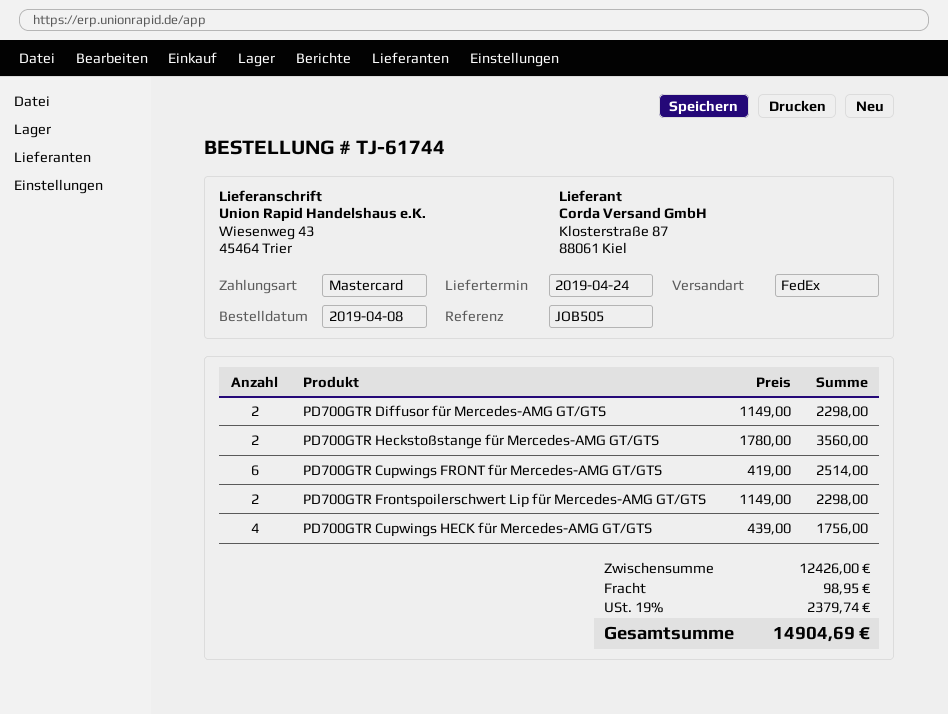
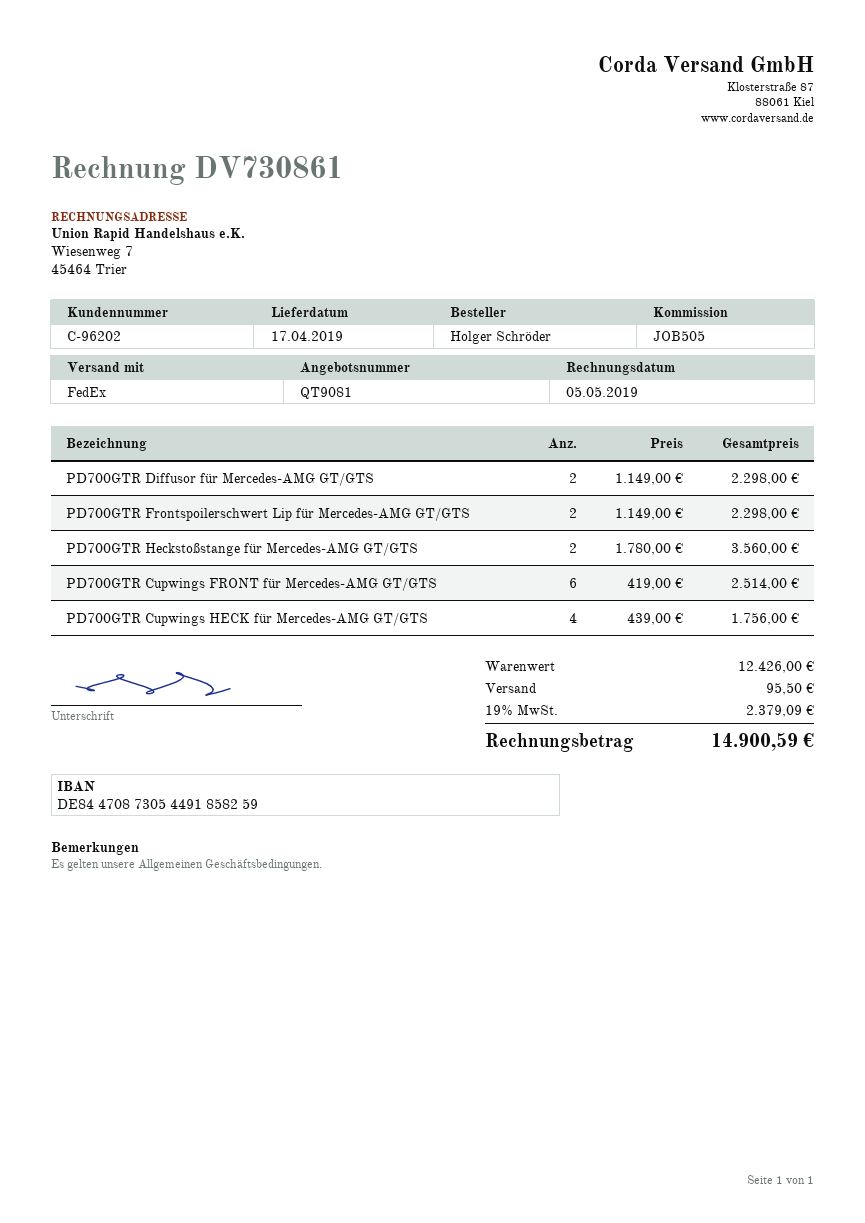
delivery date: 2019-04-24 -> 2019-04-17
shipping: 98.95 -> 95.50
tax: 19% = 2379.74 -> 19% = 2379.09
total: 14904.69 -> 14900.59

